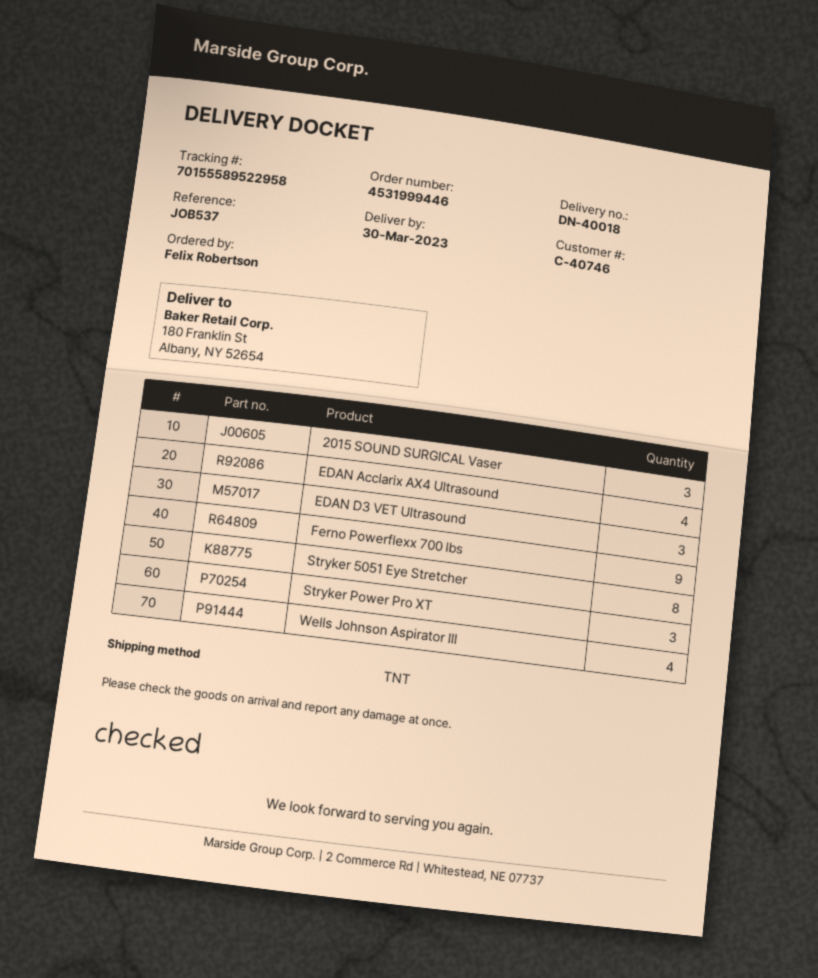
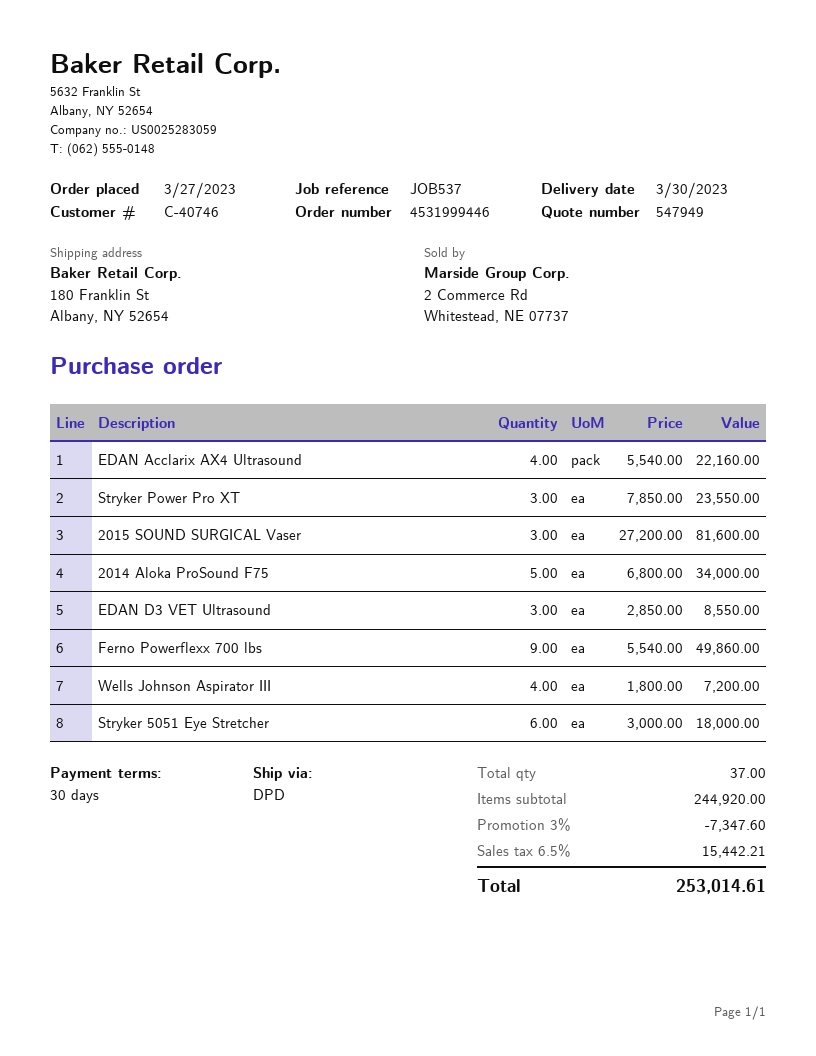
shipping method: TNT -> DPD
Stryker 5051 Eye Stretcher: 8 -> 6
2014 Aloka ProSound F75: none -> 5

